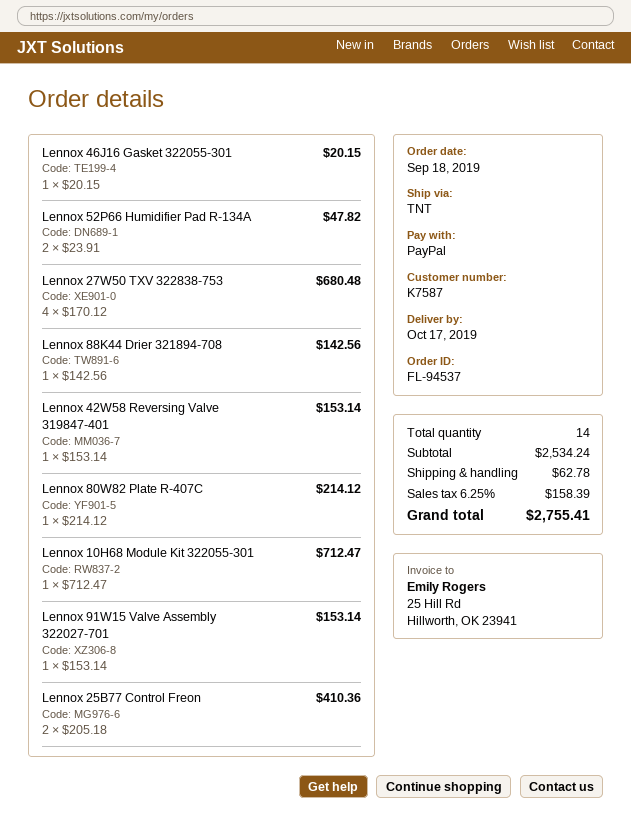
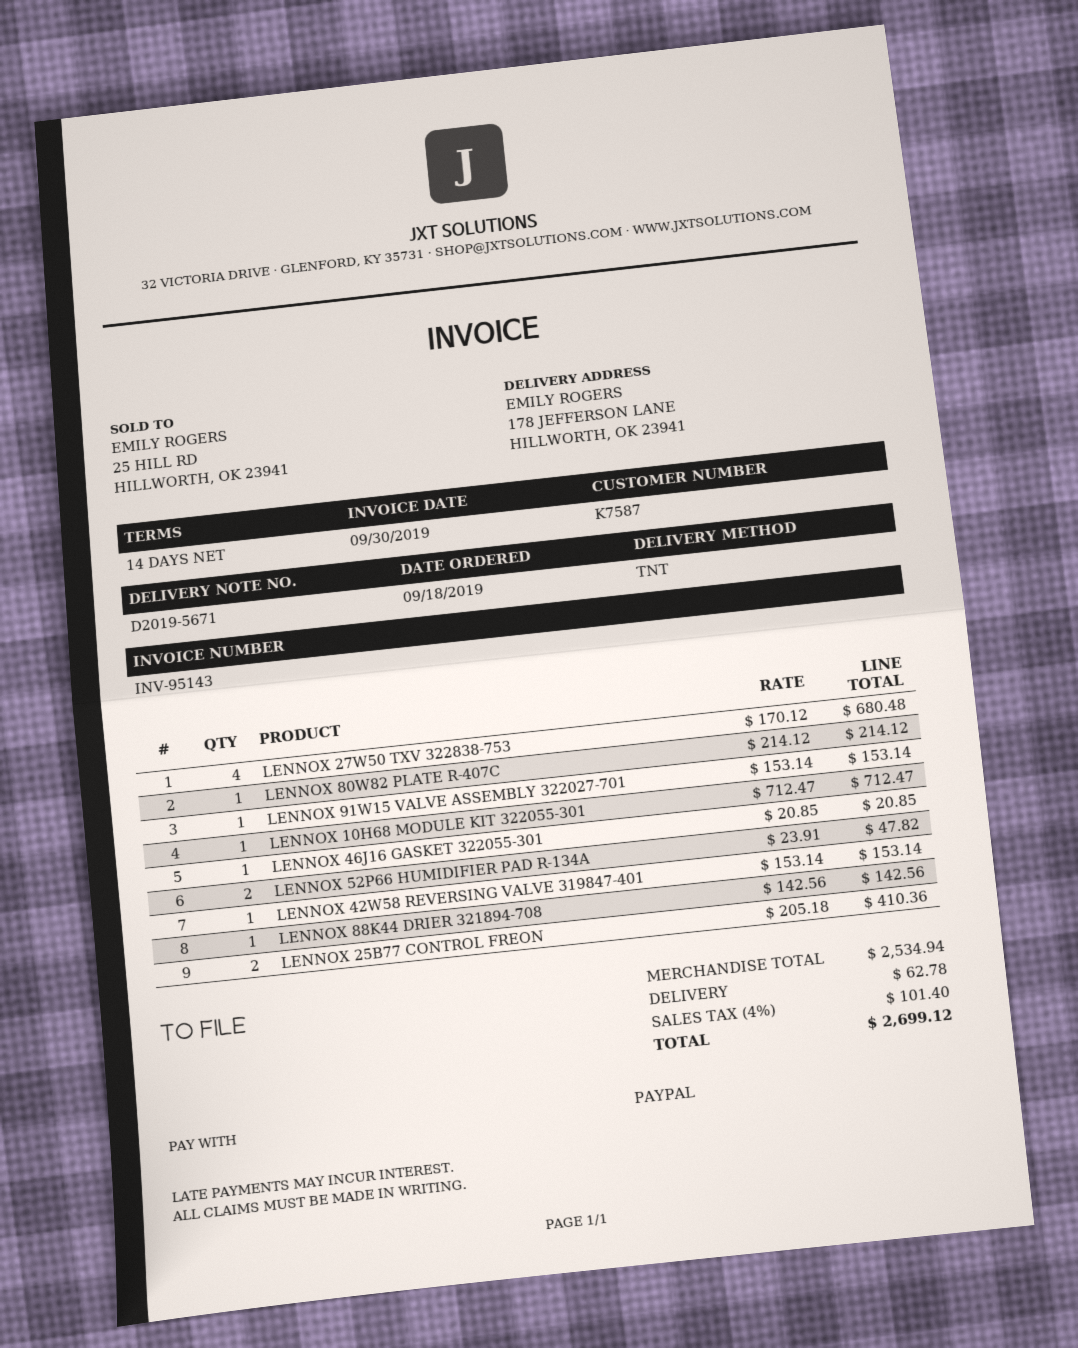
Lennox 46J16 Gasket 322055-301: 1 x 20.15 = 20.15 -> 1 x 20.85 = 20.85
subtotal: 2534.24 -> 2534.94
tax: 6.25% = 158.39 -> 4% = 101.40
total: 2755.41 -> 2699.12

